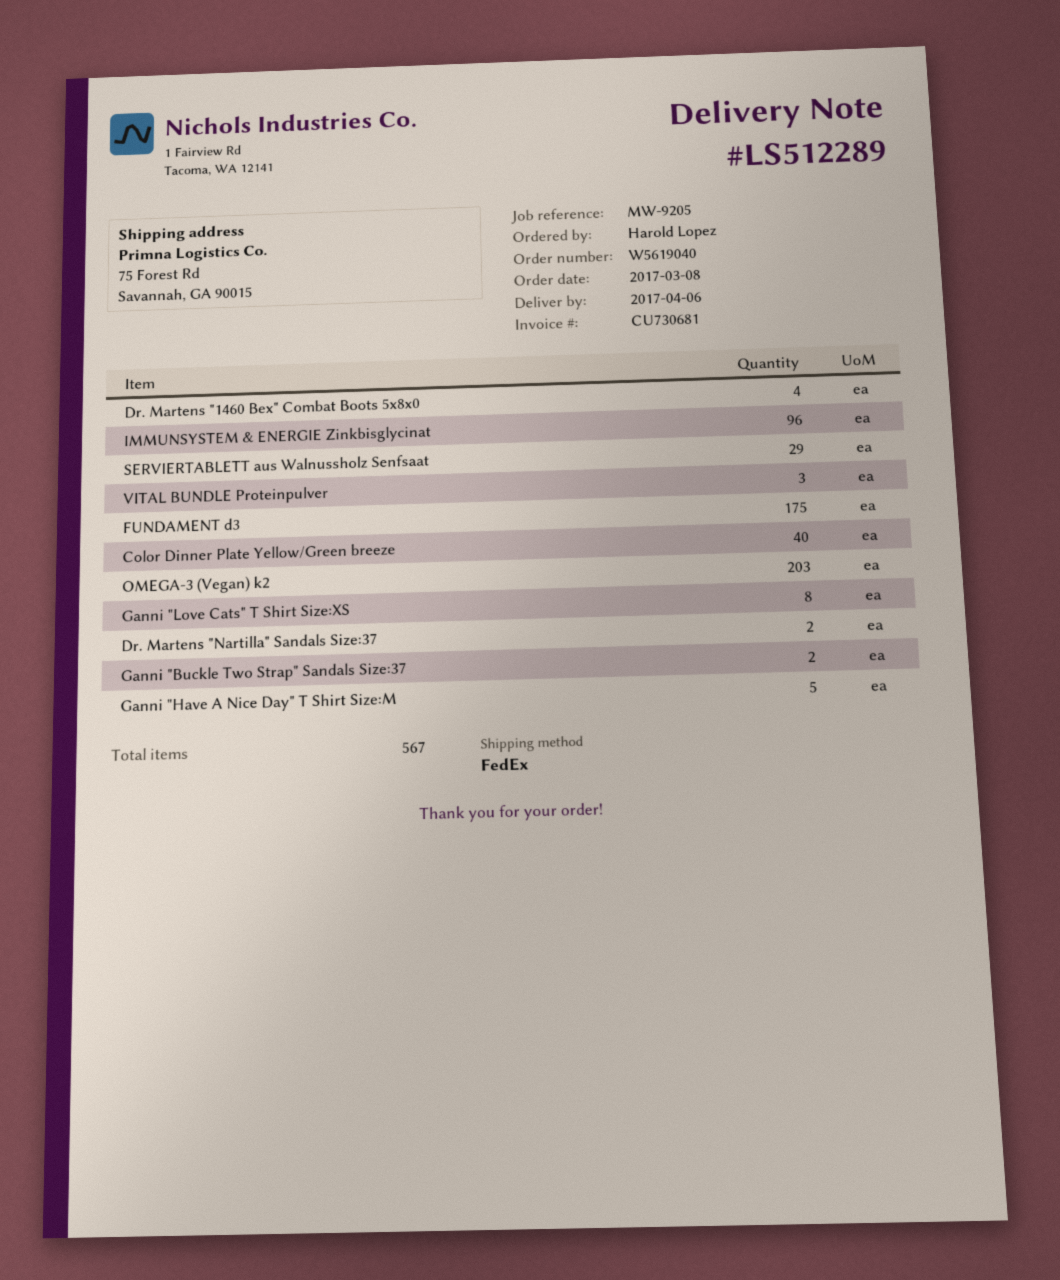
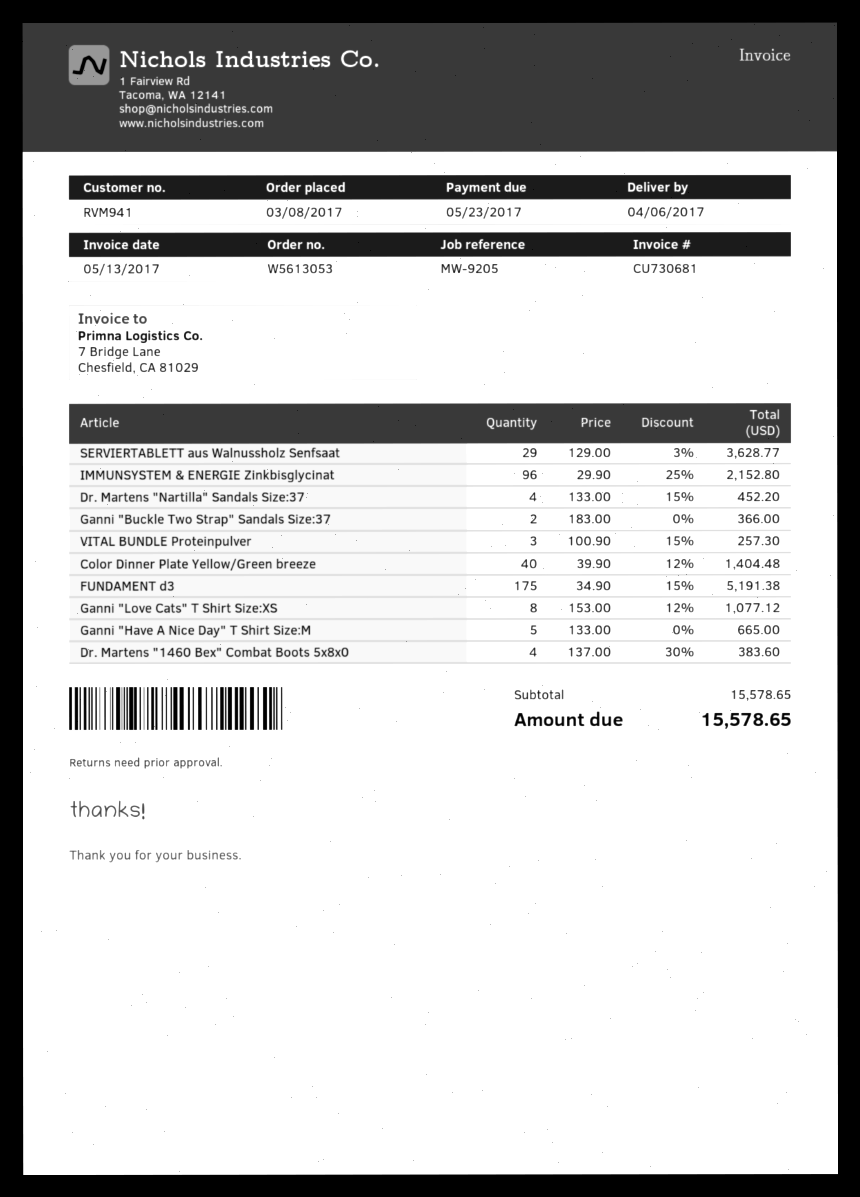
order number: W5619040 -> W5613053
OMEGA-3 (Vegan) k2: 203 -> none
Dr. Martens "Nartilla" Sandals Size:37: 2 -> 4

